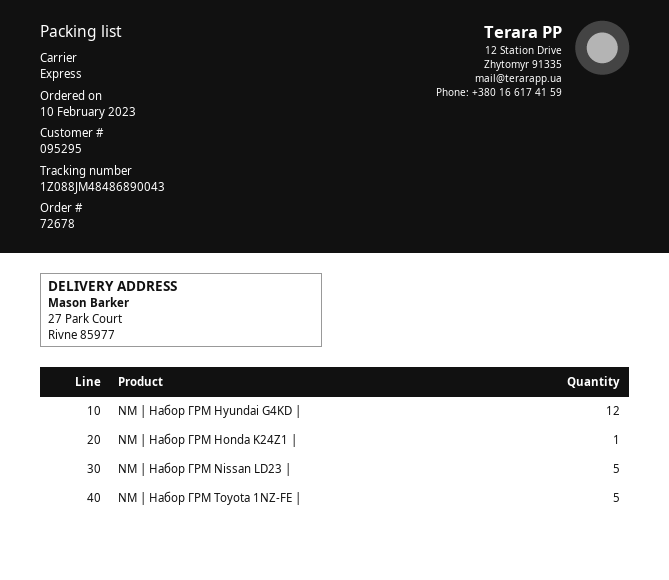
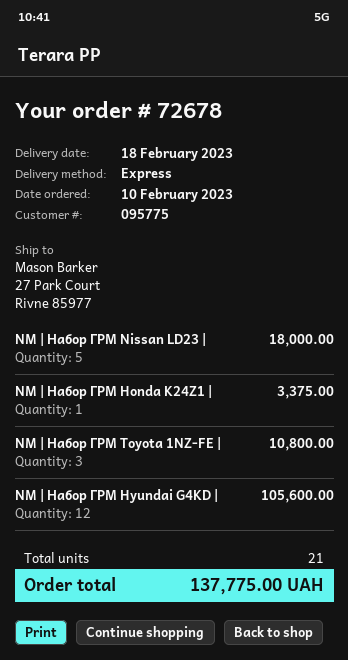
customer number: 095295 -> 095775
NM | Набор ГРМ Toyota 1NZ-FE |: 5 -> 3

